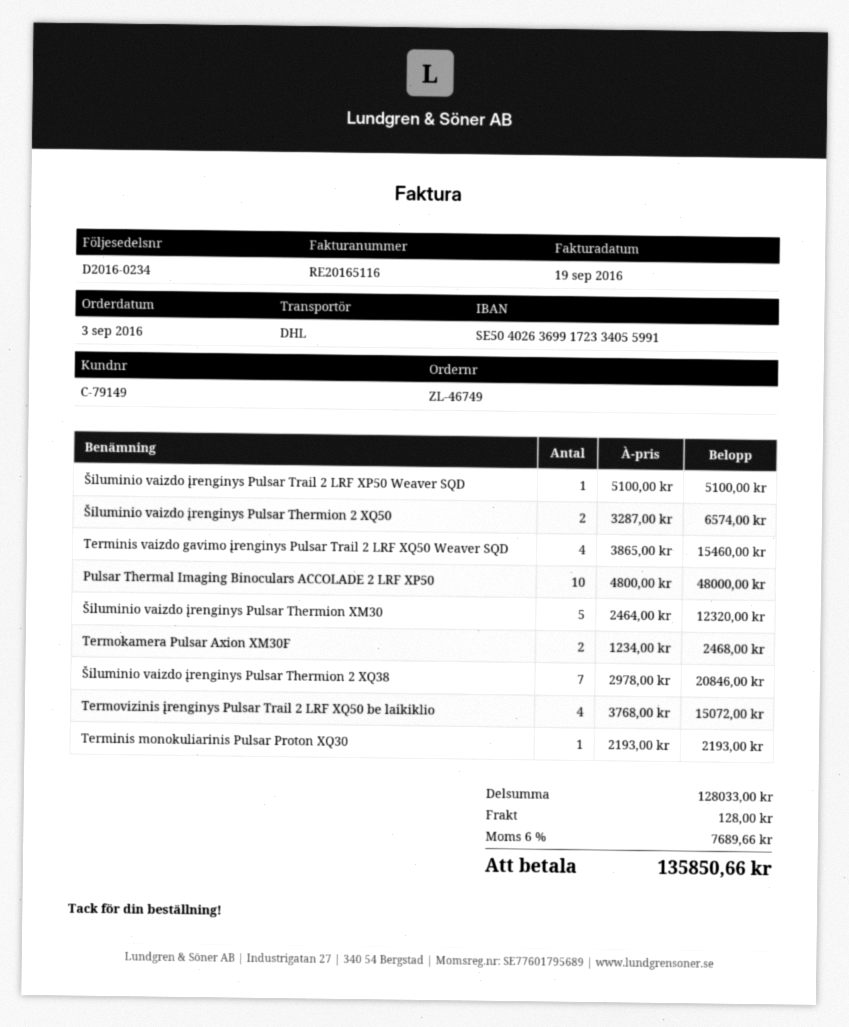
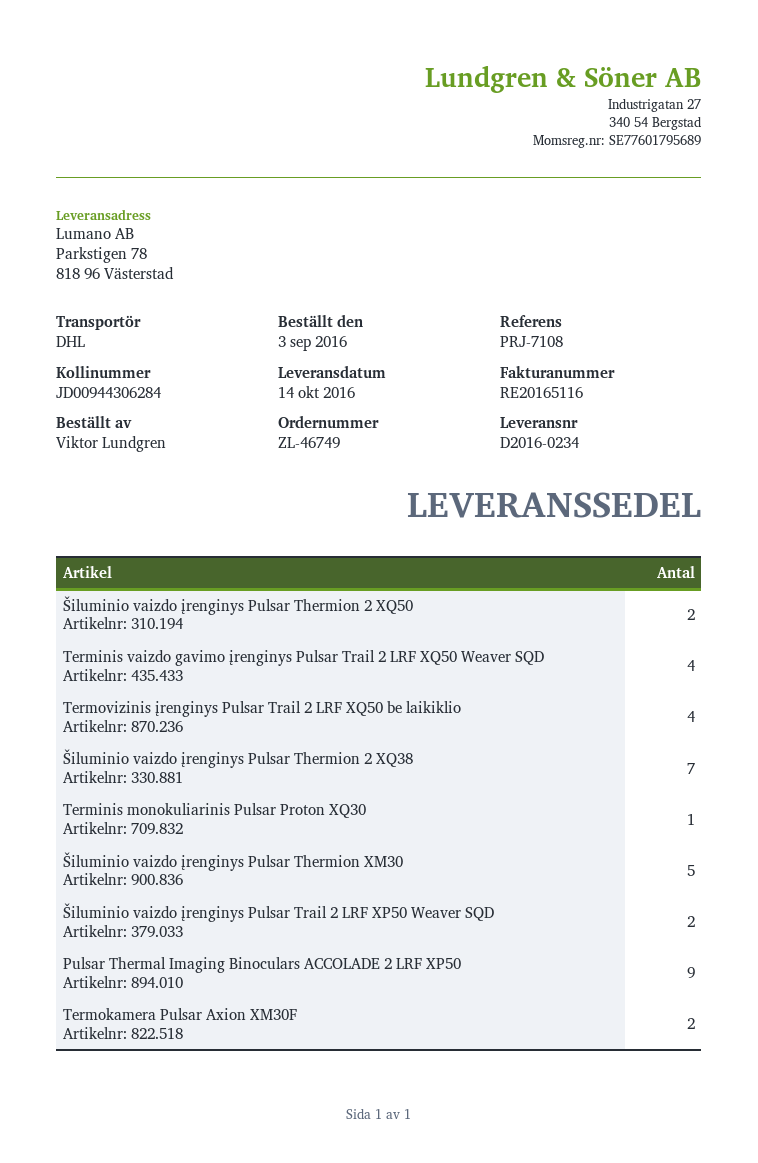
Šiluminio vaizdo įrenginys Pulsar Trail 2 LRF XP50 Weaver SQD: 1 -> 2
Pulsar Thermal Imaging Binoculars ACCOLADE 2 LRF XP50: 10 -> 9

